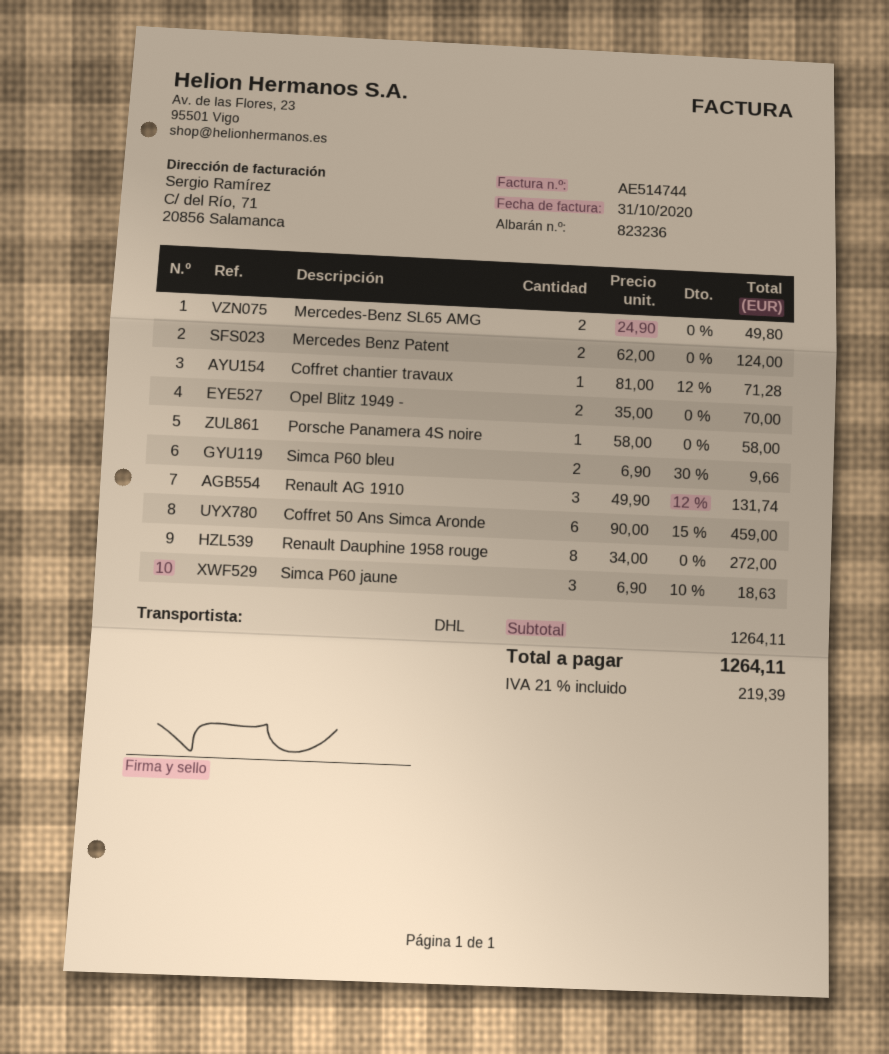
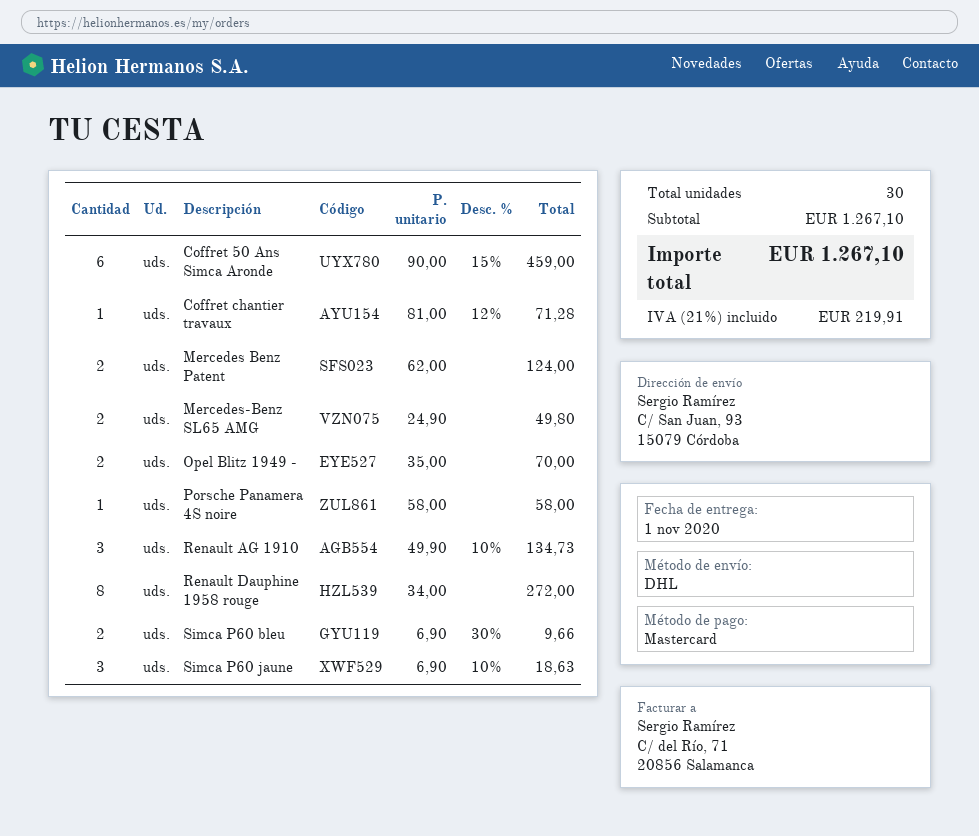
Renault AG 1910: 3 x 49.90 - 12% = 131.74 -> 3 x 49.90 - 10% = 134.73
subtotal: 1264.11 -> 1267.10
tax: 21% = 219.39 -> 21% = 219.91
total: 1264.11 -> 1267.10

